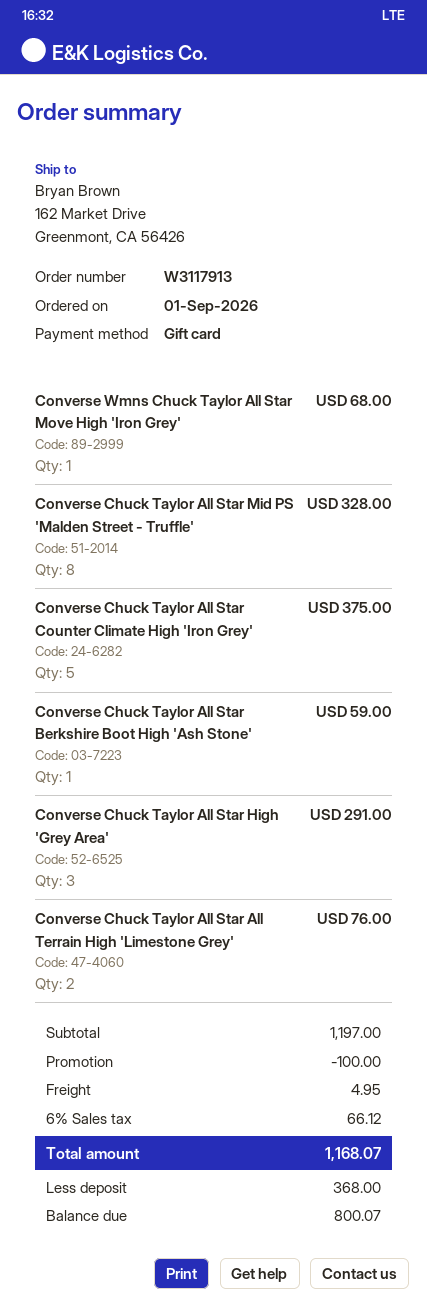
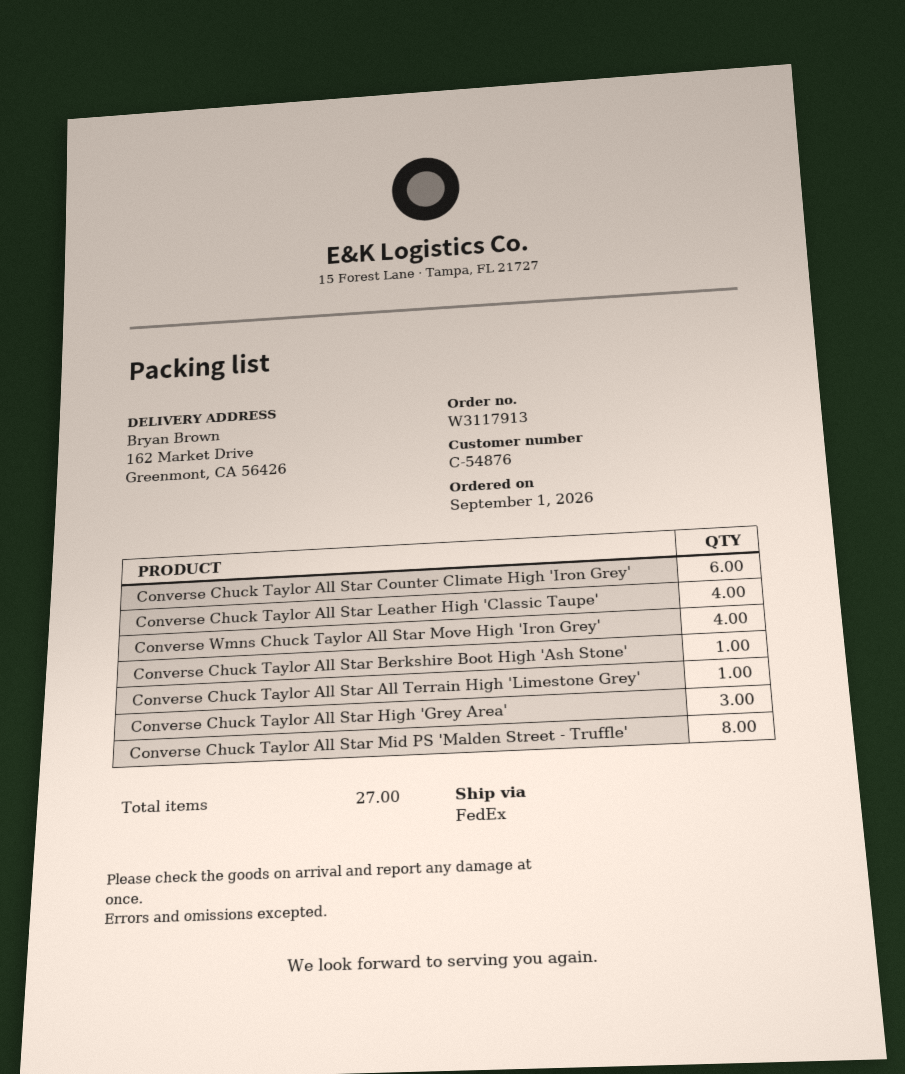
Converse Wmns Chuck Taylor All Star Move High 'Iron Grey': 1 -> 4
Converse Chuck Taylor All Star Counter Climate High 'Iron Grey': 5 -> 6
Converse Chuck Taylor All Star All Terrain High 'Limestone Grey': 2 -> 1
Converse Chuck Taylor All Star Leather High 'Classic Taupe': none -> 4

